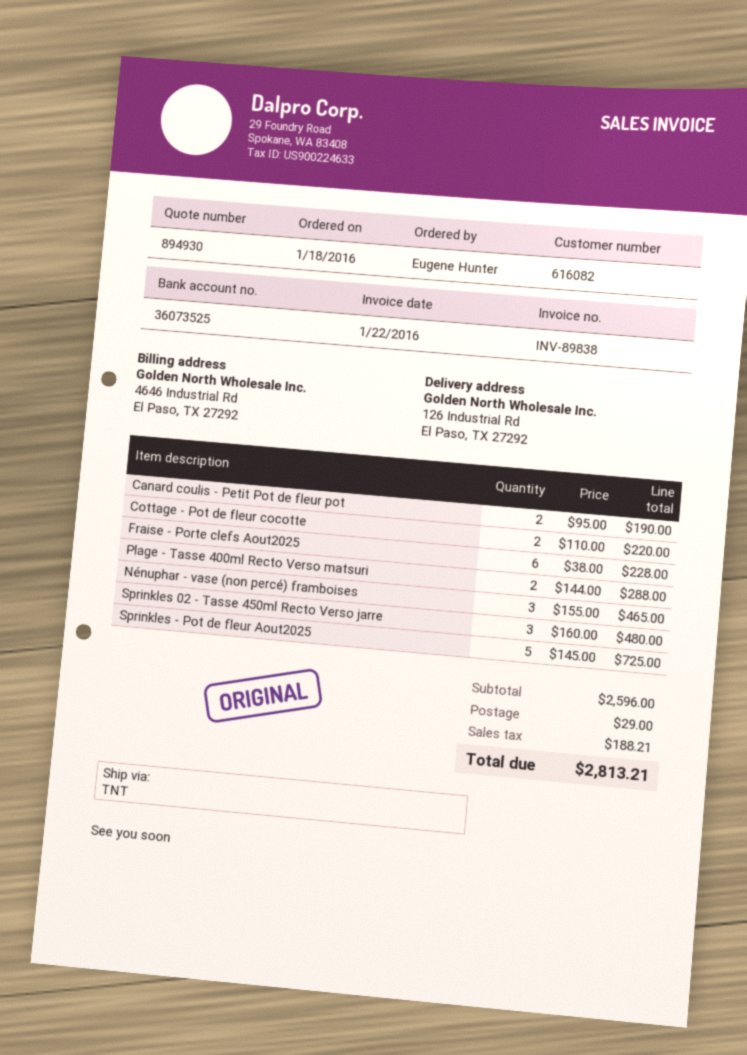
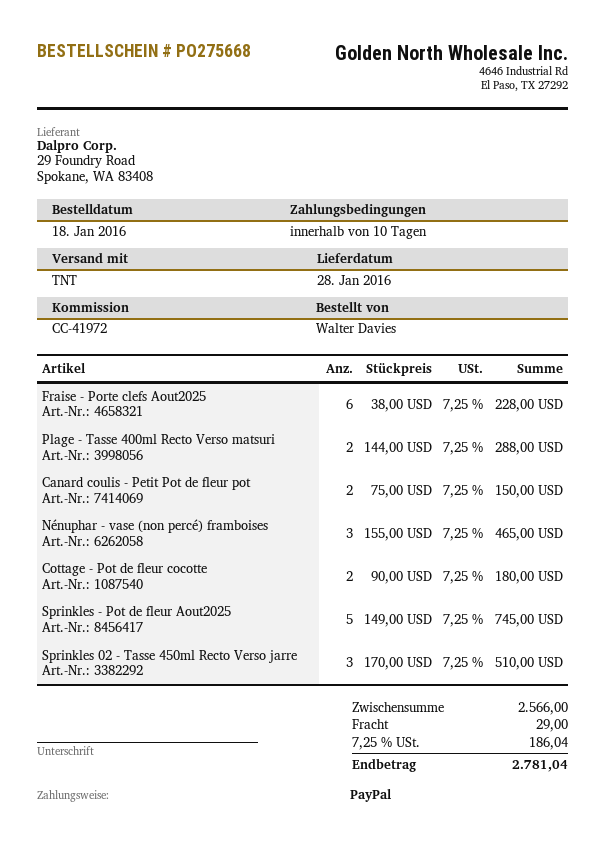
ordered by: Eugene Hunter -> Walter Davies
Canard coulis - Petit Pot de fleur pot: 2 x 95.00 = 190.00 -> 2 x 75.00 = 150.00
Cottage - Pot de fleur cocotte: 2 x 110.00 = 220.00 -> 2 x 90.00 = 180.00
Sprinkles 02 - Tasse 450ml Recto Verso jarre: 3 x 160.00 = 480.00 -> 3 x 170.00 = 510.00
Sprinkles - Pot de fleur Aout2025: 5 x 145.00 = 725.00 -> 5 x 149.00 = 745.00
subtotal: 2596.00 -> 2566.00
tax: 188.21 -> 186.04
total: 2813.21 -> 2781.04

